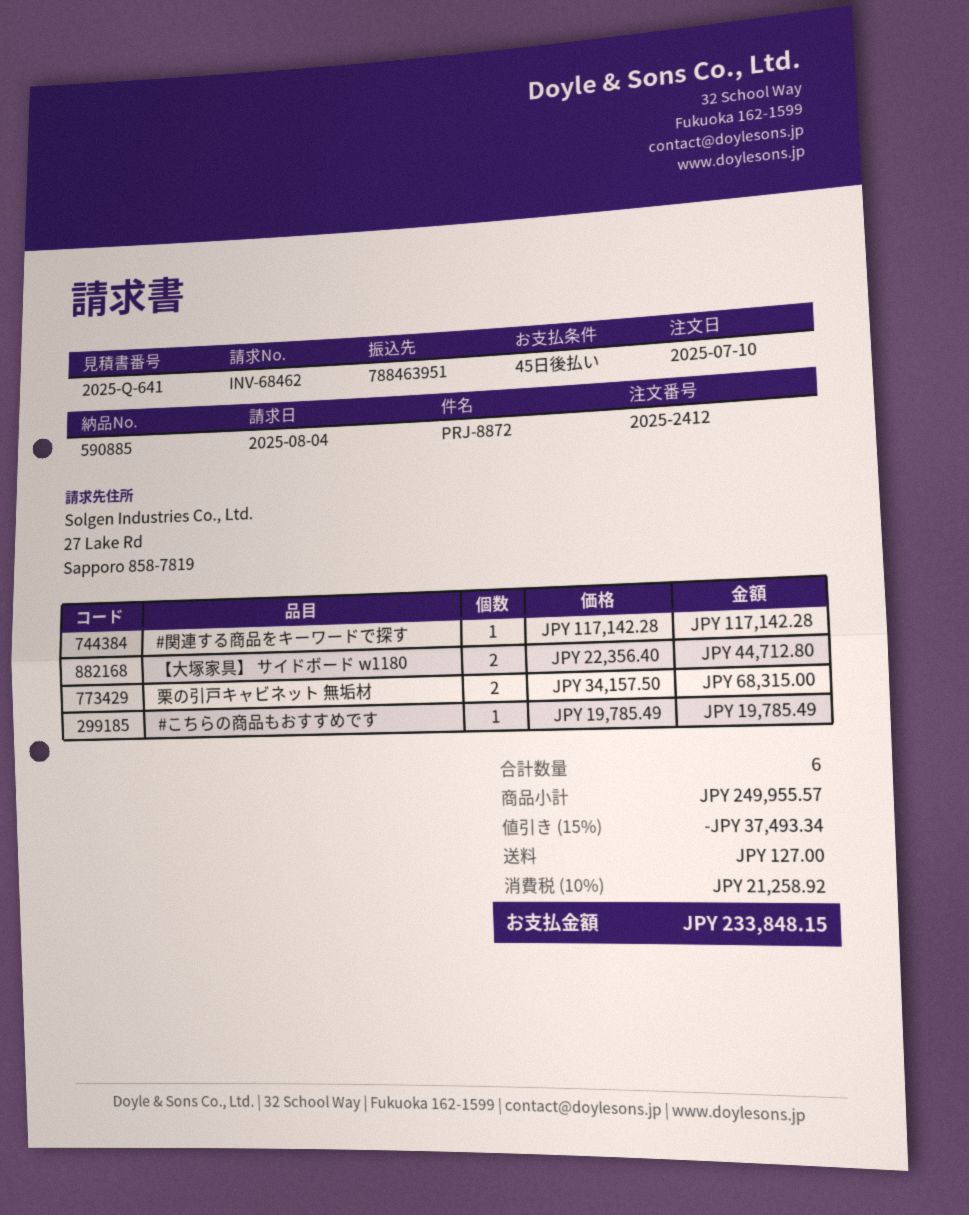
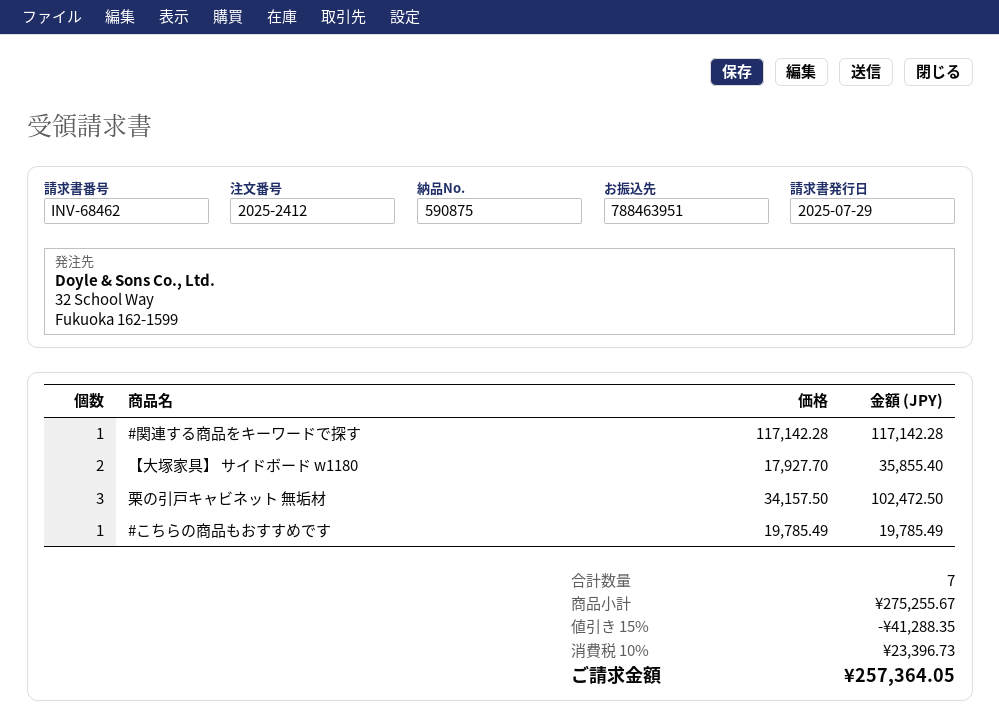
delivery note number: 590885 -> 590875
invoice date: 2025-08-04 -> 2025-07-29
【大塚家具】 サイドボード w1180: 2 x 22356.40 = 44712.80 -> 2 x 17927.70 = 35855.40
栗の引戸キャビネット 無垢材: 2 x 34157.50 = 68315.00 -> 3 x 34157.50 = 102472.50
total quantity: 6 -> 7
subtotal: 249955.57 -> 275255.67
discount: 15% = 37493.34 -> 15% = 41288.35
shipping: 127.00 -> none
tax: 10% = 21258.92 -> 10% = 23396.73
total: 233848.15 -> 257364.05

